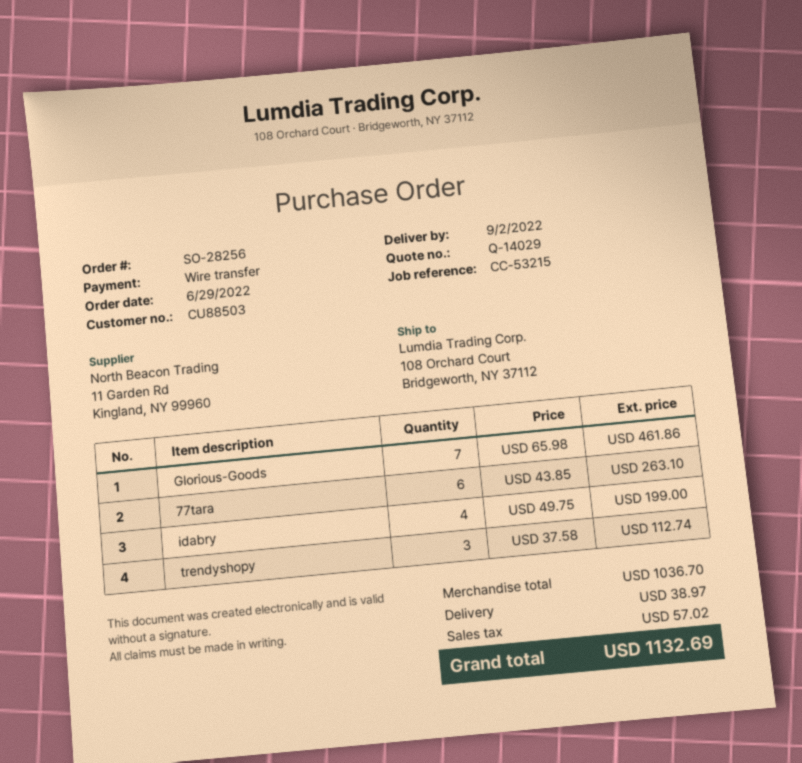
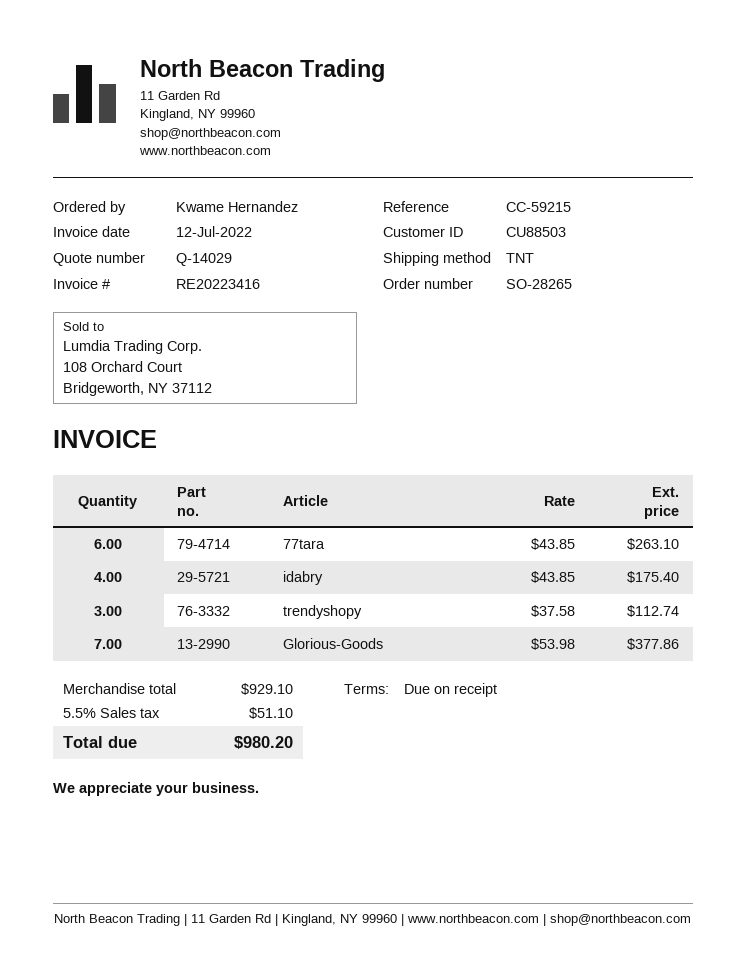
order number: SO-28256 -> SO-28265
reference: CC-53215 -> CC-59215
Glorious-Goods: 7 x 65.98 = 461.86 -> 7 x 53.98 = 377.86
idabry: 4 x 49.75 = 199.00 -> 4 x 43.85 = 175.40
subtotal: 1036.70 -> 929.10
shipping: 38.97 -> none
tax: 57.02 -> 51.10
total: 1132.69 -> 980.20

